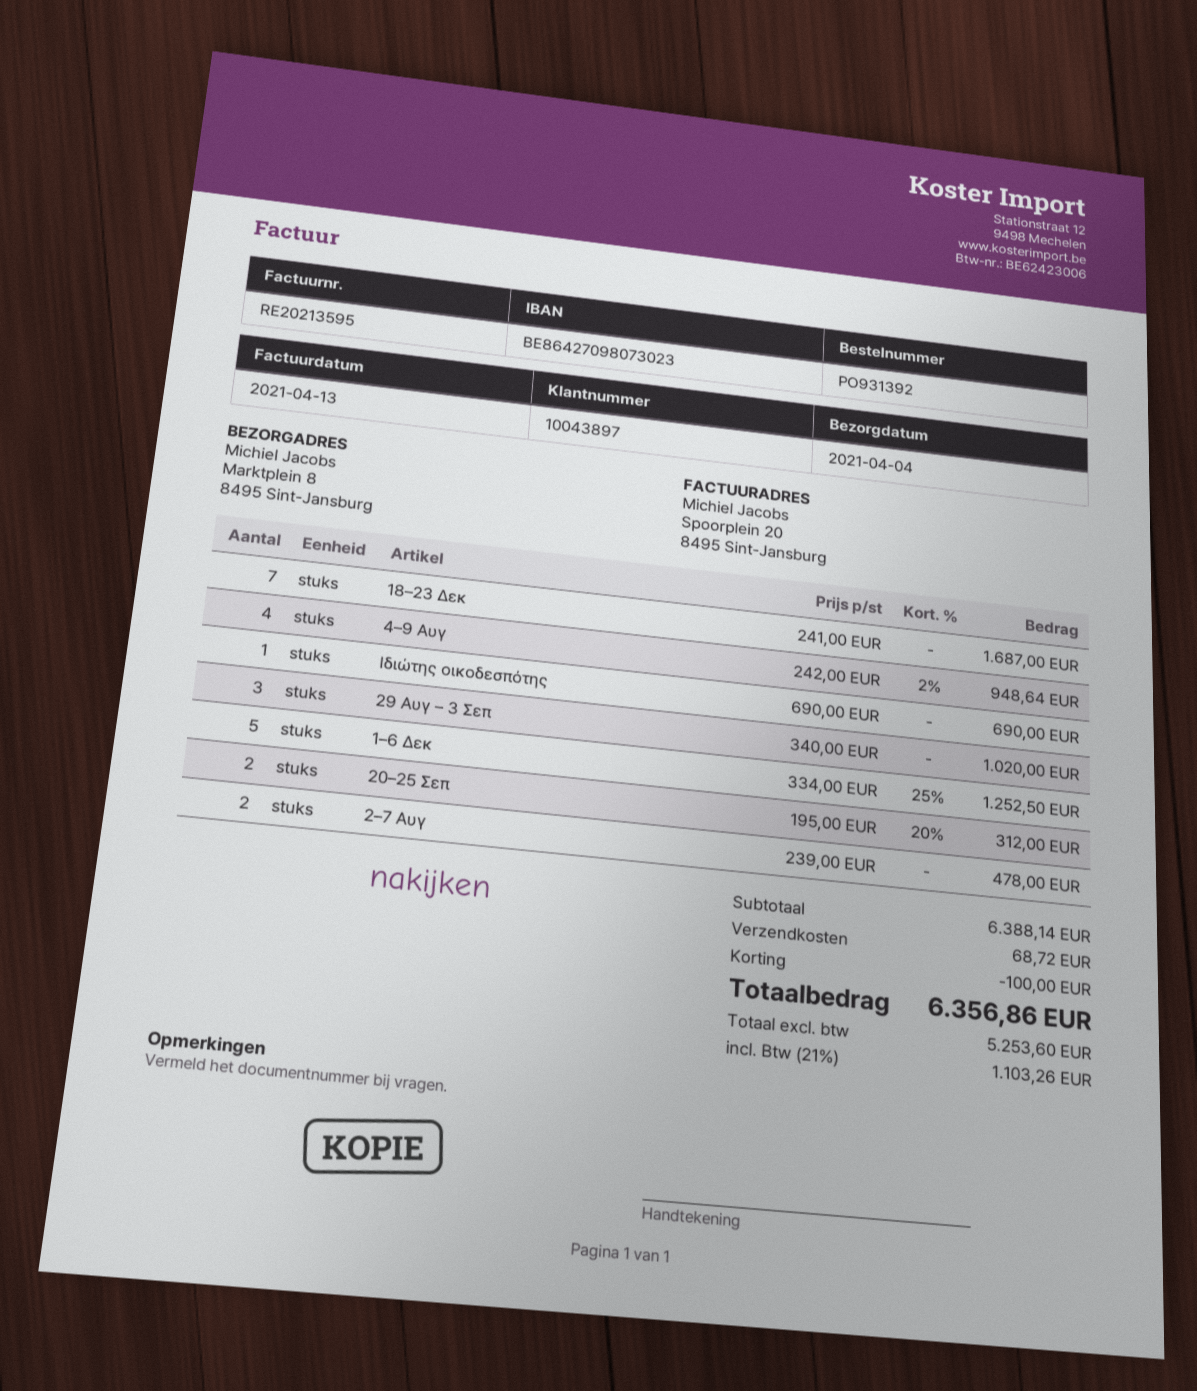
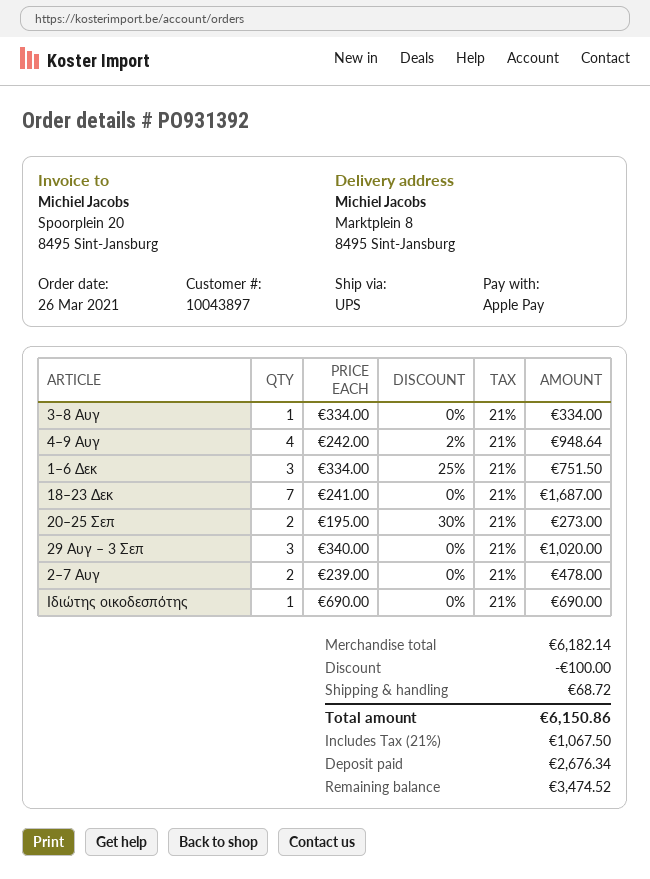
1–6 Δεκ: 5 x 334.00 - 25% = 1252.50 -> 3 x 334.00 - 25% = 751.50
20–25 Σεπ: 2 x 195.00 - 20% = 312.00 -> 2 x 195.00 - 30% = 273.00
3–8 Αυγ: none -> 1 x 334.00 = 334.00
subtotal: 6388.14 -> 6182.14
tax: 21% = 1103.26 -> 21% = 1067.50
total: 6356.86 -> 6150.86

